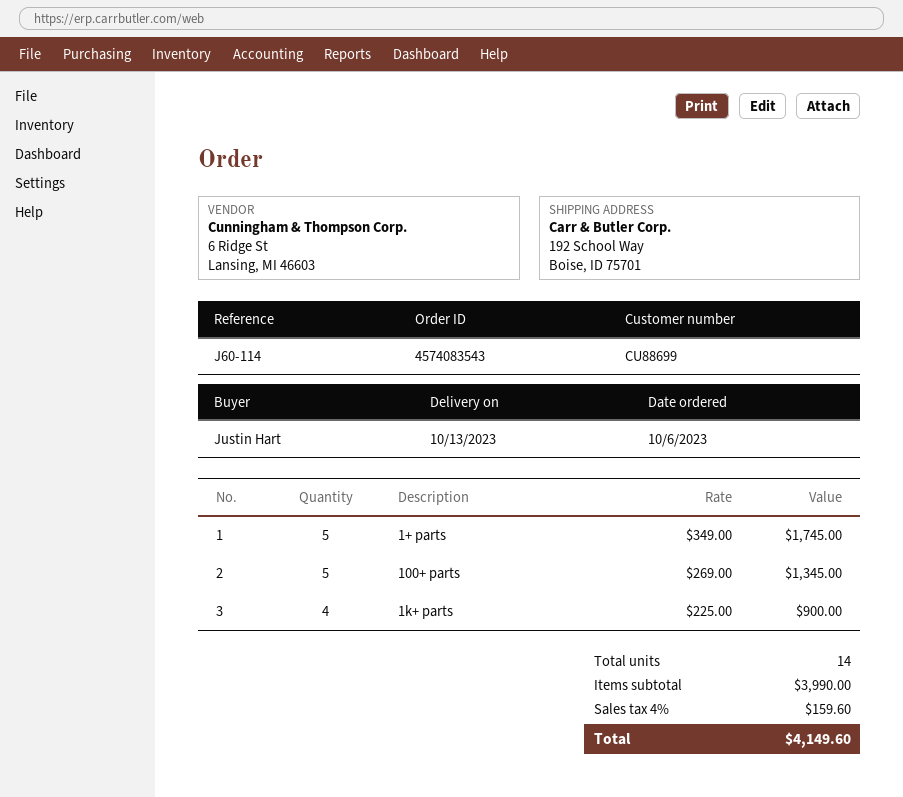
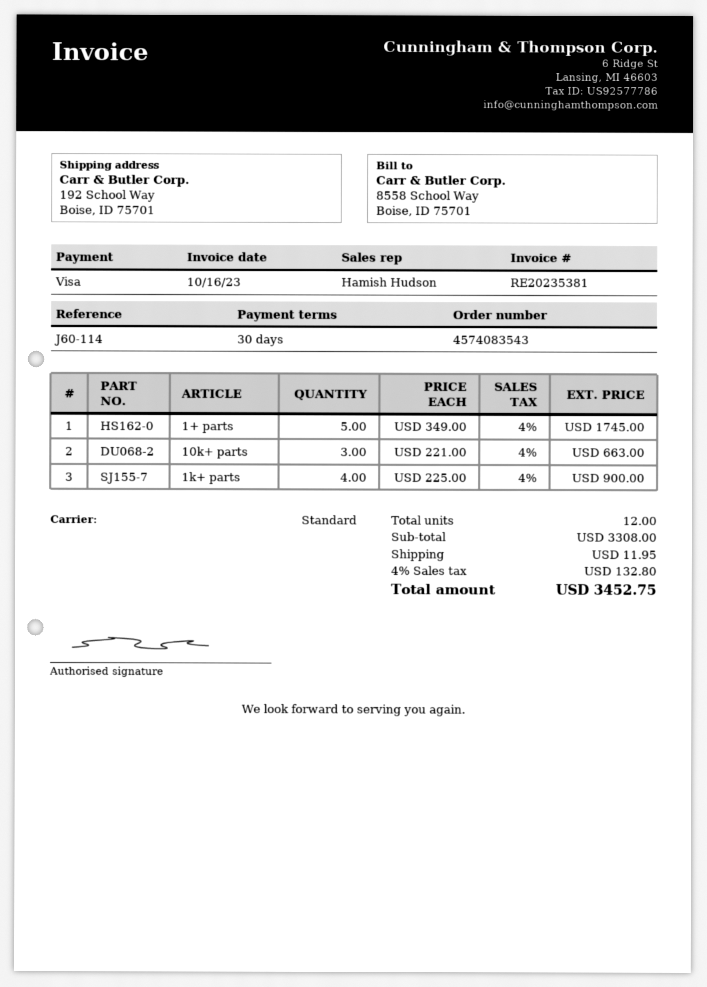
100+ parts: 5 x 269.00 = 1345.00 -> none
10k+ parts: none -> 3 x 221.00 = 663.00
total quantity: 14 -> 12
subtotal: 3990.00 -> 3308.00
shipping: none -> 11.95
tax: 4% = 159.60 -> 4% = 132.80
total: 4149.60 -> 3452.75

